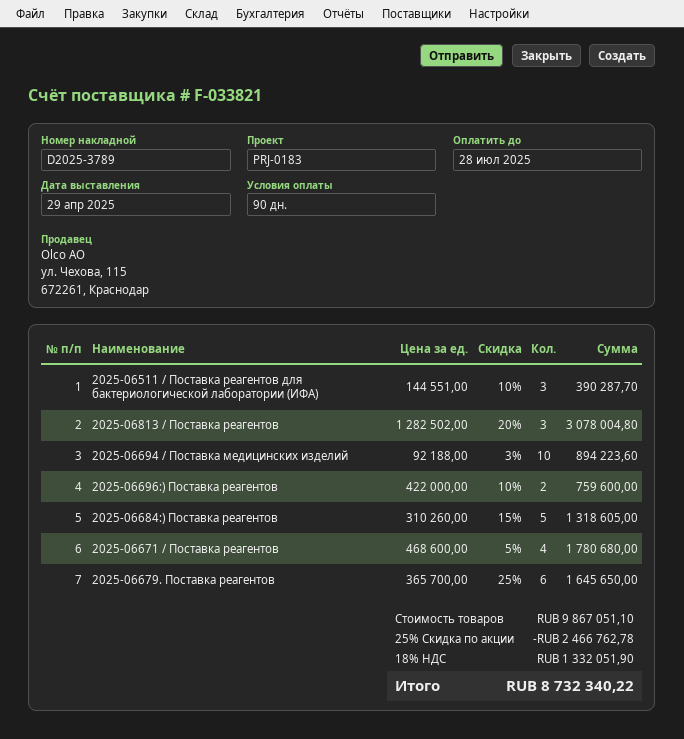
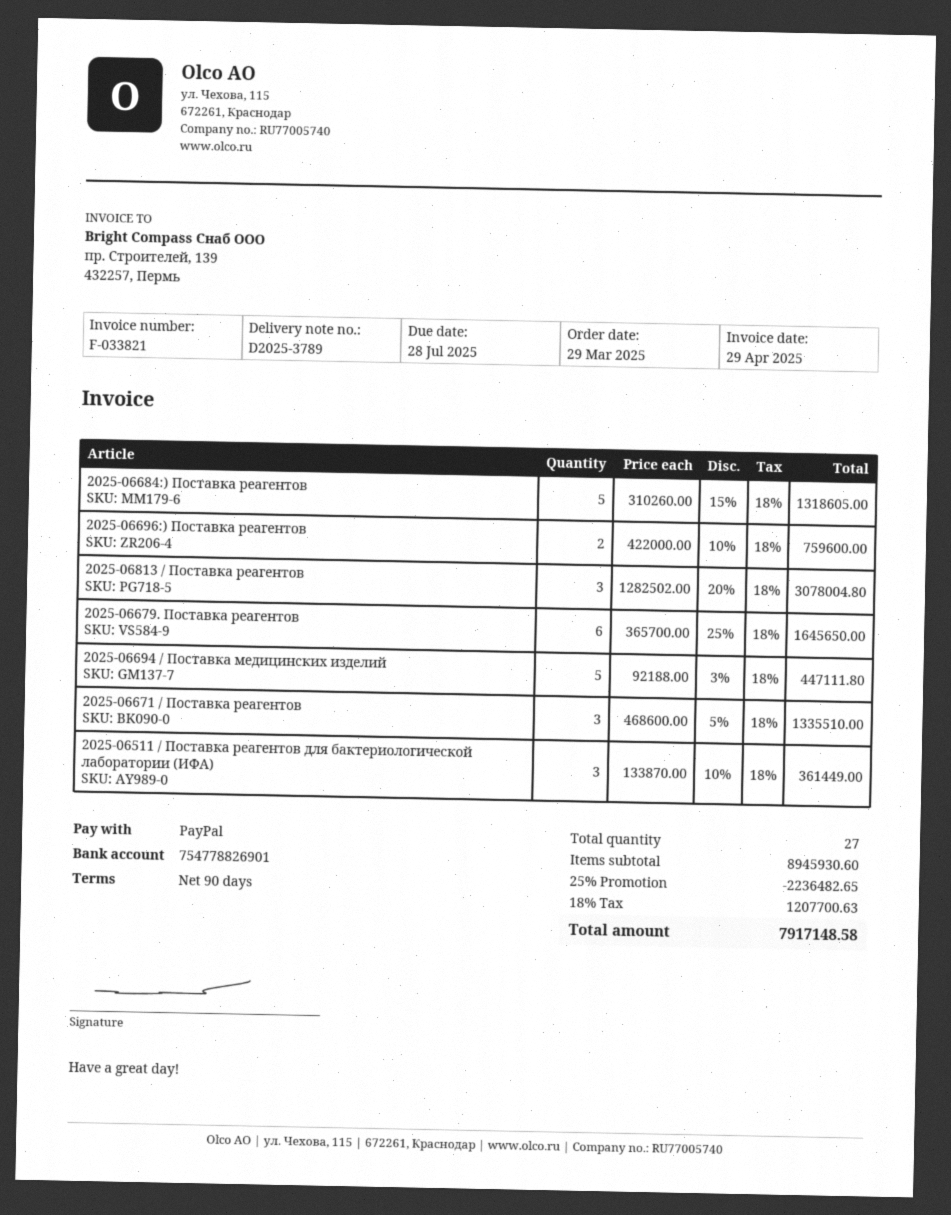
2025-06511 / Поставка реагентов для бактериологической лаборатории (ИФА): 3 x 144551.00 - 10% = 390287.70 -> 3 x 133870.00 - 10% = 361449.00
2025-06694 / Поставка медицинских изделий: 10 x 92188.00 - 3% = 894223.60 -> 5 x 92188.00 - 3% = 447111.80
2025-06671 / Поставка реагентов: 4 x 468600.00 - 5% = 1780680.00 -> 3 x 468600.00 - 5% = 1335510.00
subtotal: 9867051.10 -> 8945930.60
discount: 25% = 2466762.78 -> 25% = 2236482.65
tax: 18% = 1332051.90 -> 18% = 1207700.63
total: 8732340.22 -> 7917148.58

